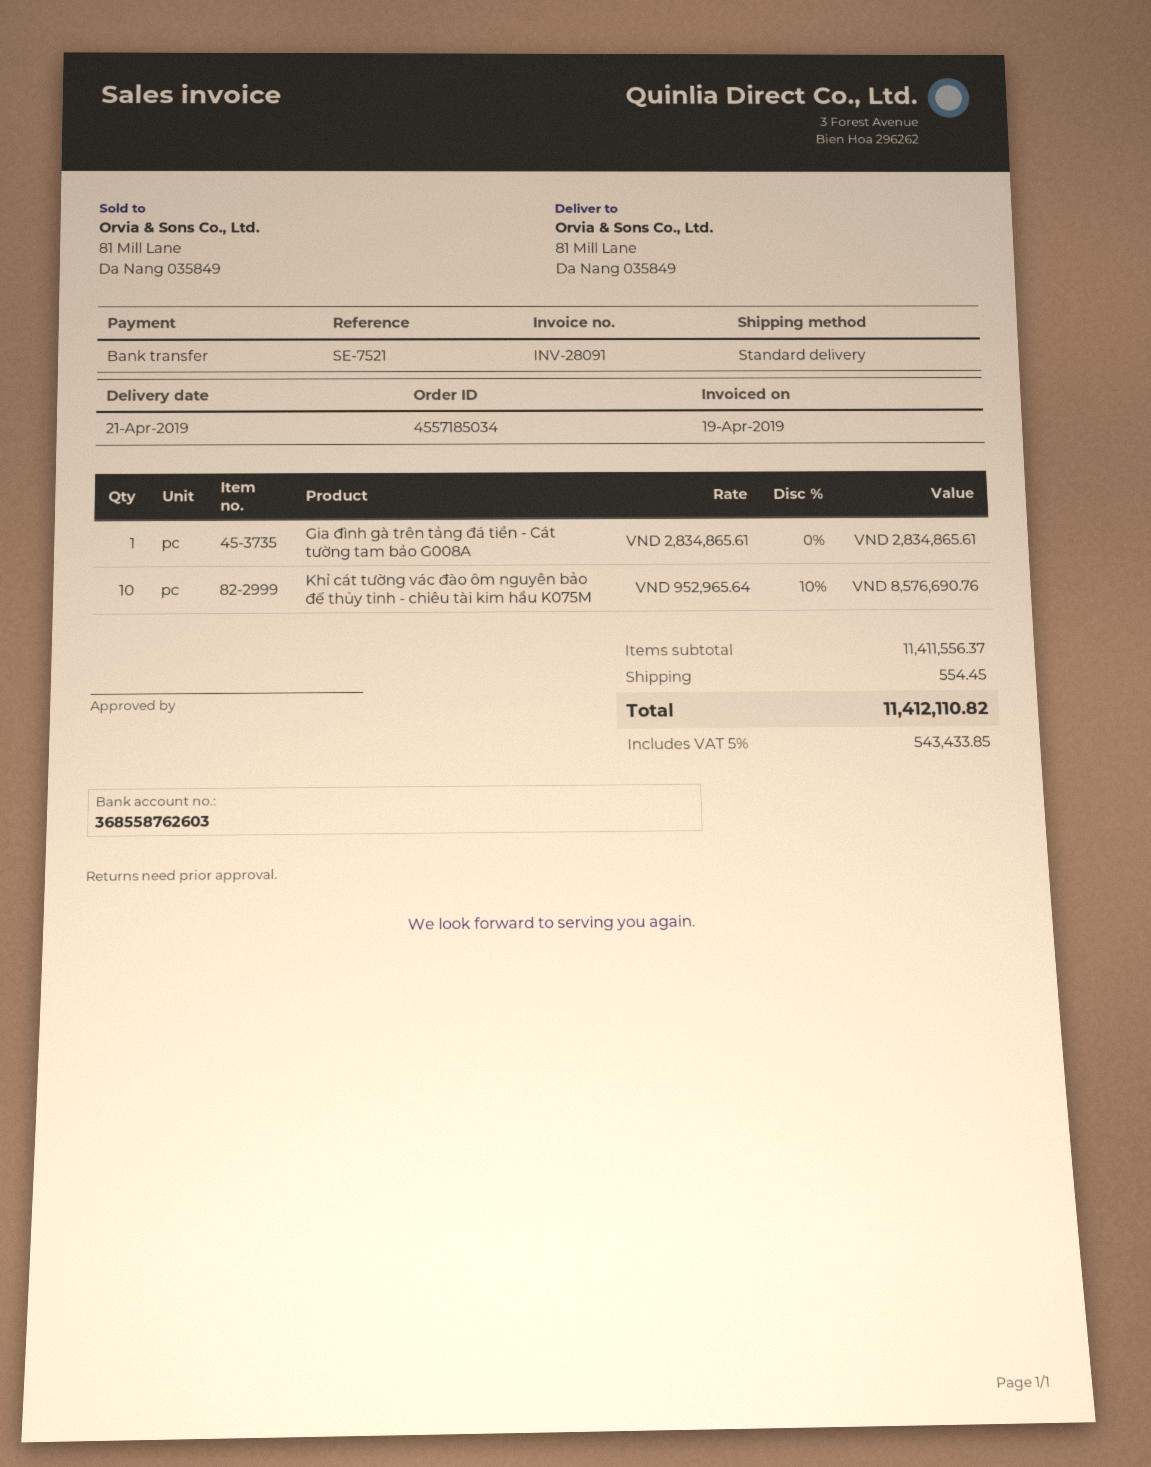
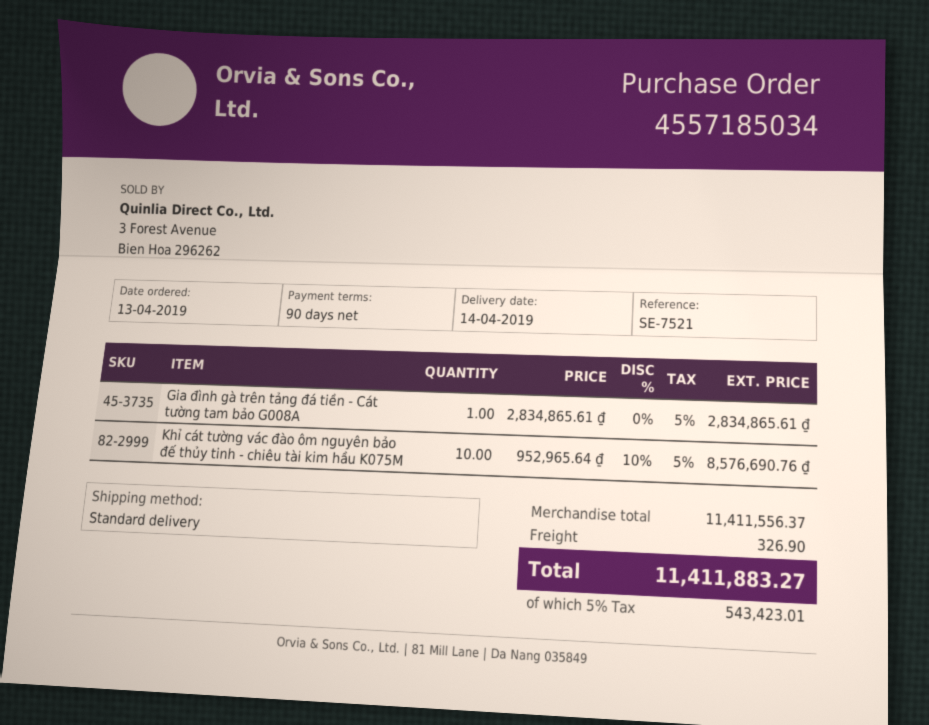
delivery date: 2019-04-21 -> 2019-04-14
shipping: 554.45 -> 326.90
tax: 5% = 543433.85 -> 5% = 543423.01
total: 11412110.82 -> 11411883.27

